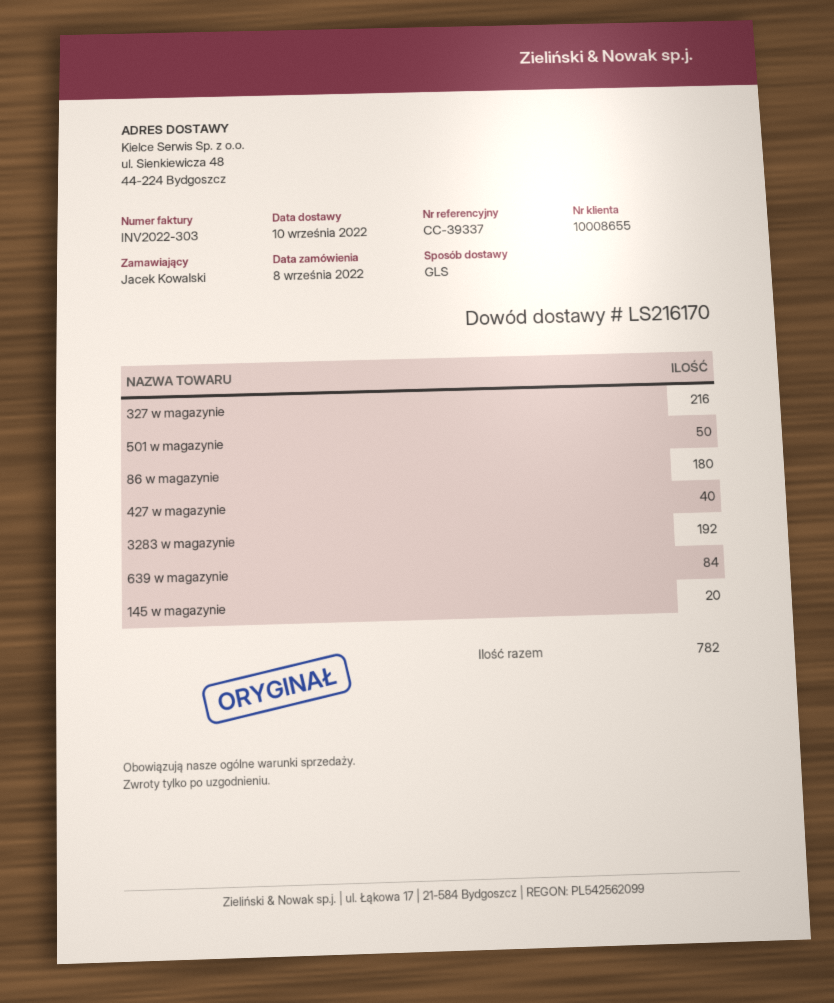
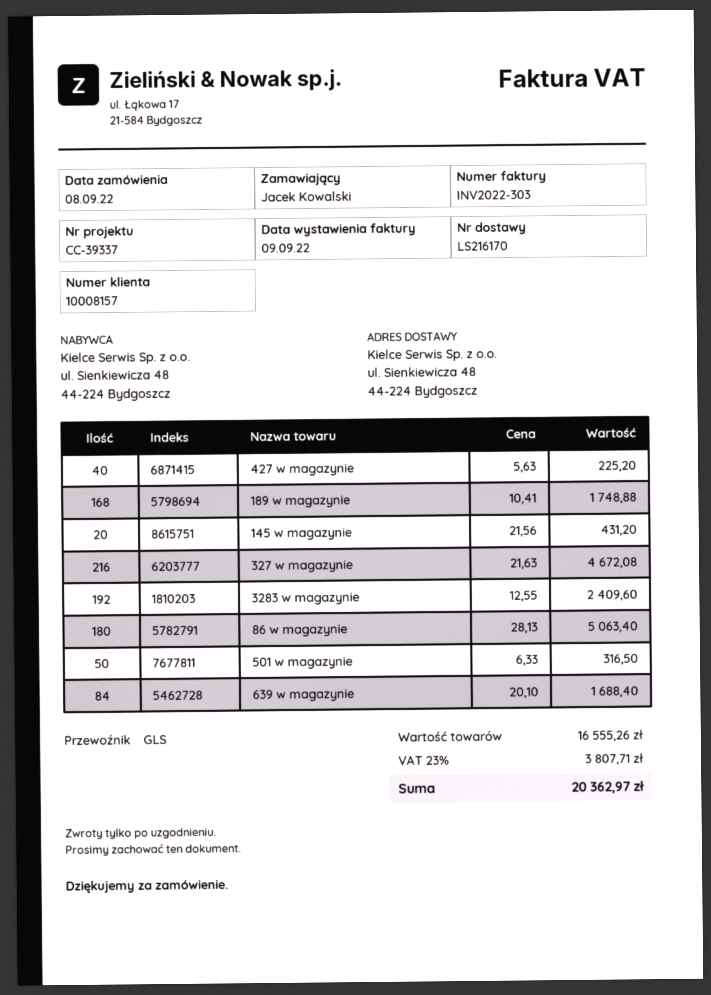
customer number: 10008655 -> 10008157
189 w magazynie: none -> 168

